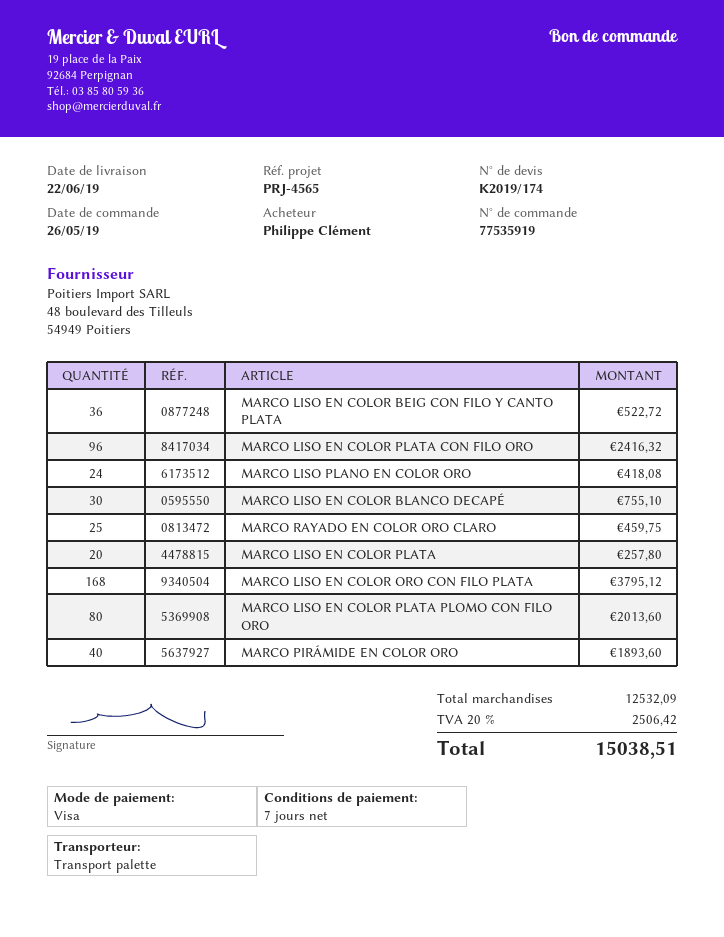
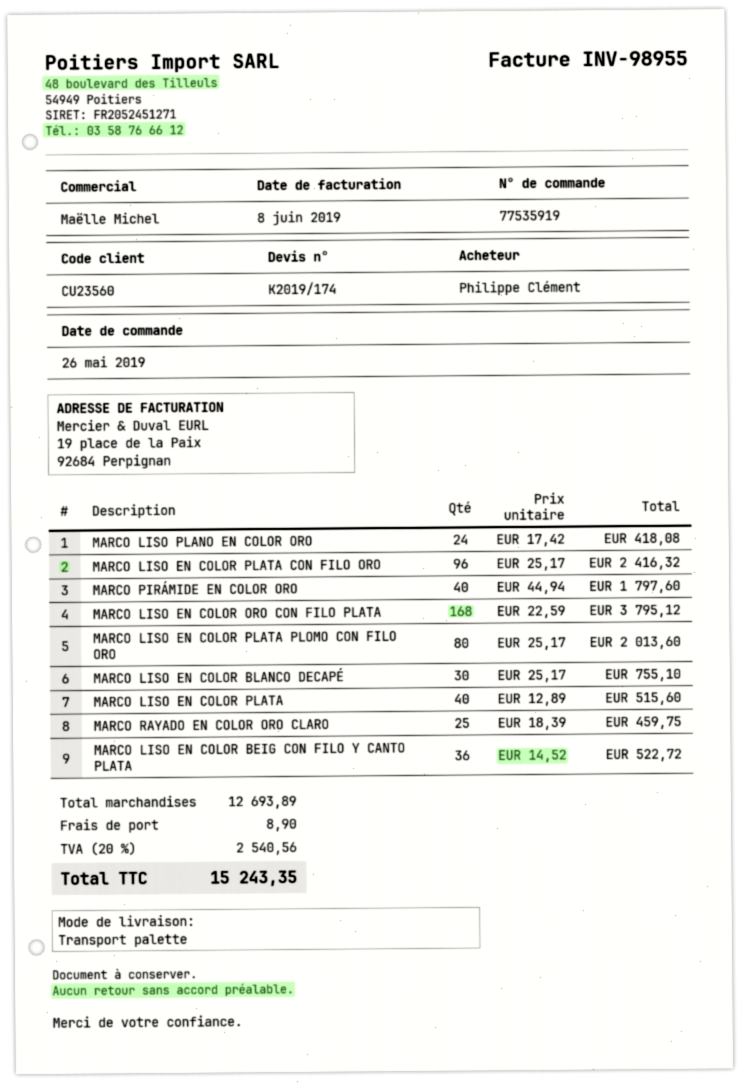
MARCO LISO EN COLOR PLATA: 20 for 257.80 -> 40 for 515.60
MARCO PIRÁMIDE EN COLOR ORO: 40 for 1893.60 -> 40 for 1797.60
subtotal: 12532.09 -> 12693.89
shipping: none -> 8.90
tax: 20% = 2506.42 -> 20% = 2540.56
total: 15038.51 -> 15243.35

